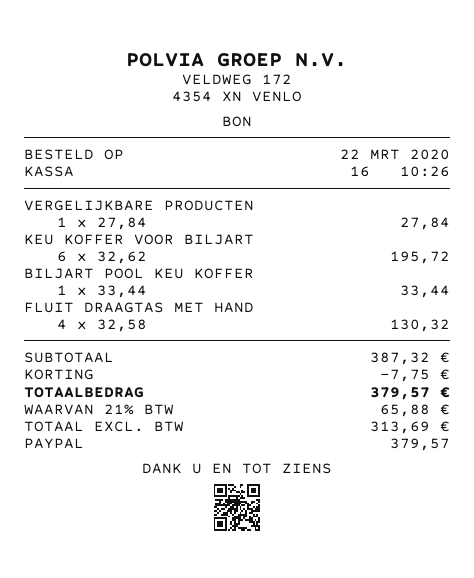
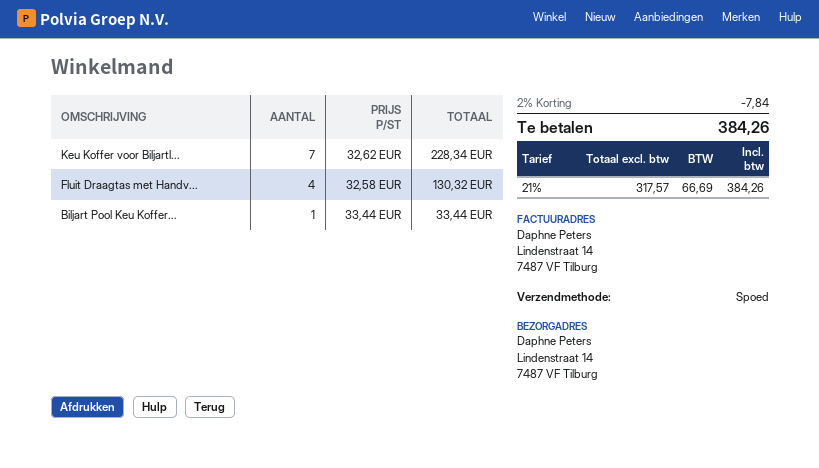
VERGELIJKBARE PRODUCTEN: 1 x 27.84 = 27.84 -> none
KEU KOFFER VOOR BILJART: 6 x 32.62 = 195.72 -> 7 x 32.62 = 228.34
discount: 7.75 -> 7.84
net: 313.69 -> 317.57
tax: 21% = 65.88 -> 21% = 66.69
total: 379.57 -> 384.26

